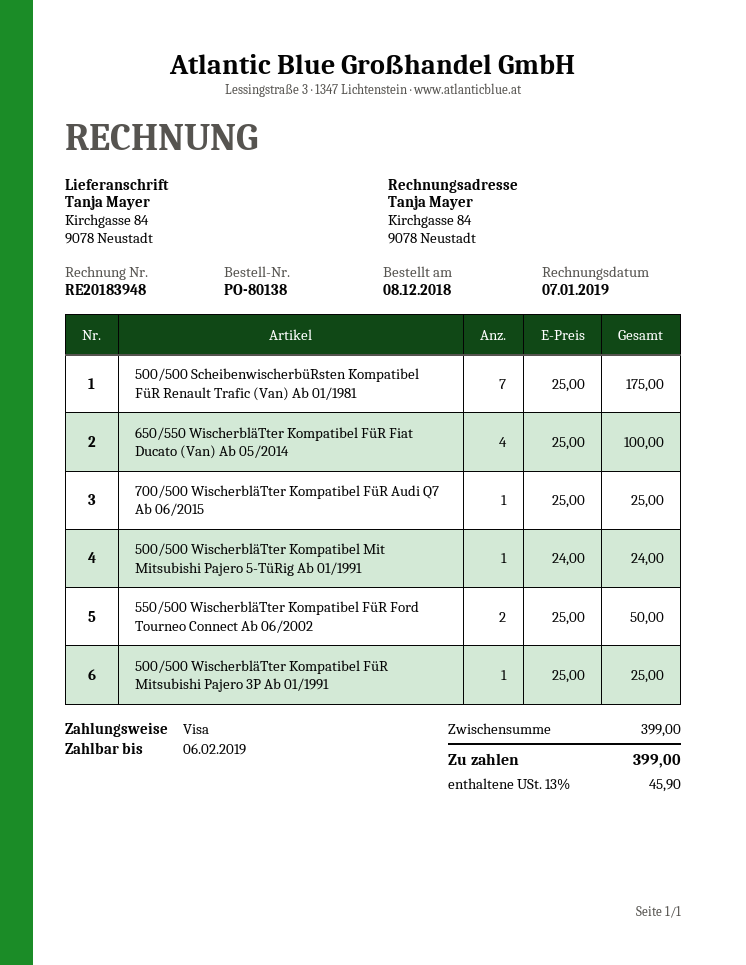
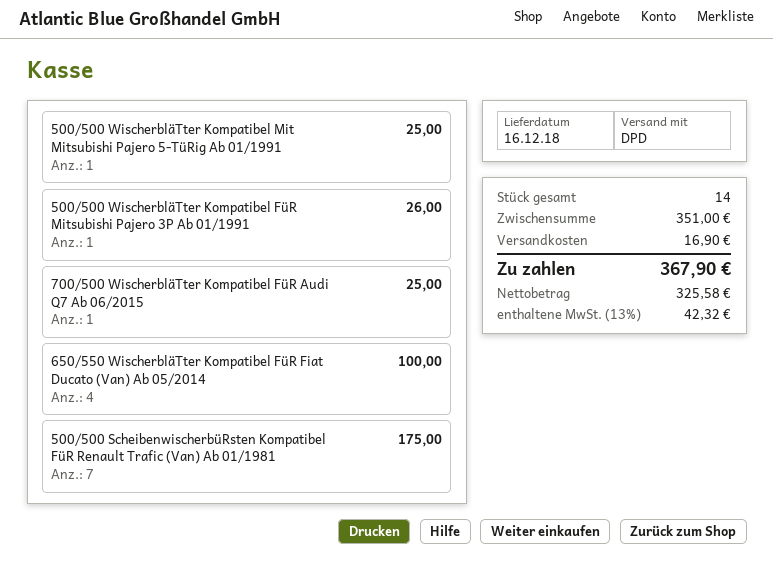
500/500 WischerbläTter Kompatibel Mit Mitsubishi Pajero 5-TüRig Ab 01/1991: 1 for 24.00 -> 1 for 25.00
550/500 WischerbläTter Kompatibel FüR Ford Tourneo Connect Ab 06/2002: 2 for 50.00 -> none
500/500 WischerbläTter Kompatibel FüR Mitsubishi Pajero 3P Ab 01/1991: 1 for 25.00 -> 1 for 26.00
subtotal: 399.00 -> 351.00
shipping: none -> 16.90
tax: 13% = 45.90 -> 13% = 42.32
total: 399.00 -> 367.90

